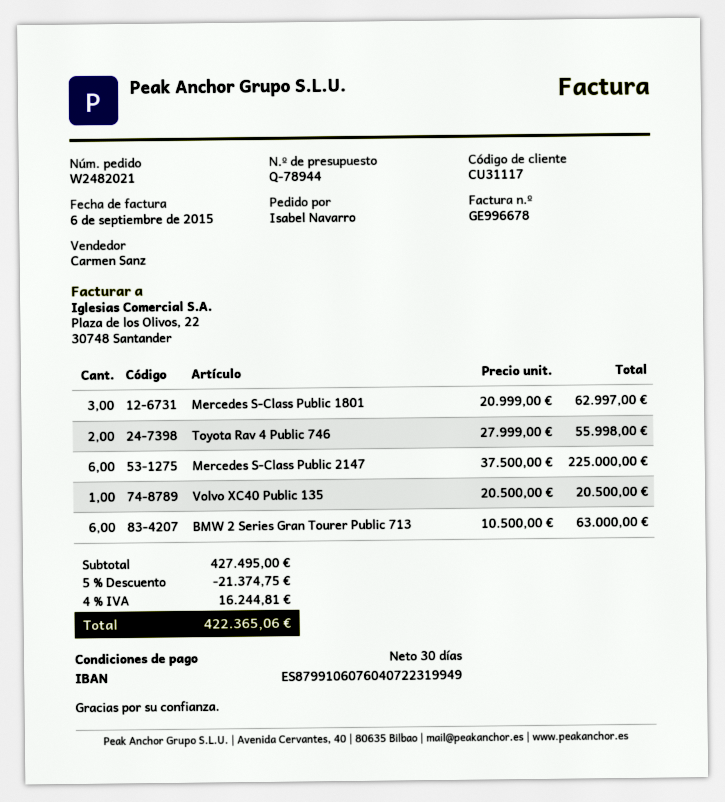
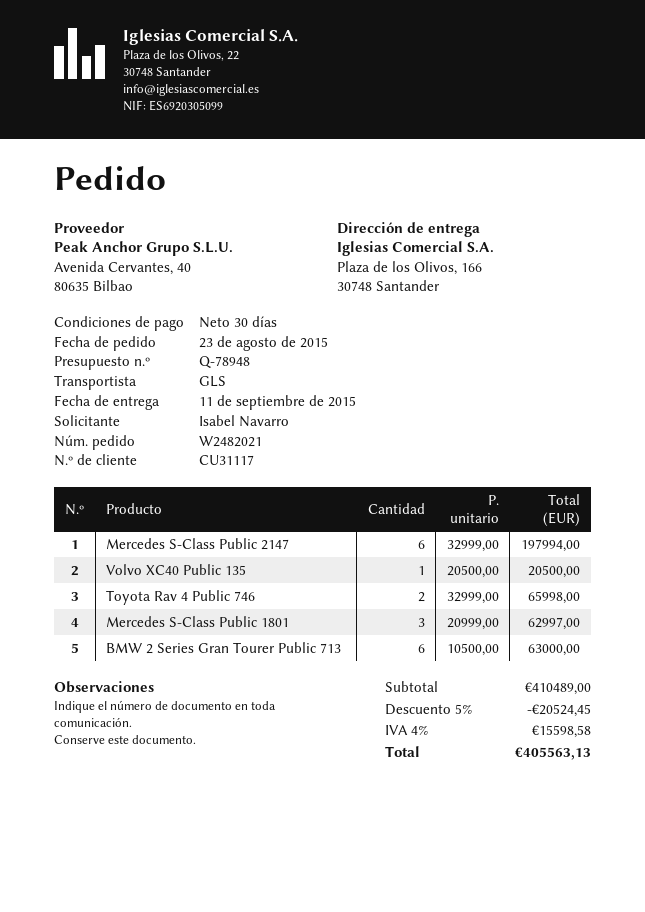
quote number: Q-78944 -> Q-78948
Toyota Rav 4 Public 746: 2 x 27999.00 = 55998.00 -> 2 x 32999.00 = 65998.00
Mercedes S-Class Public 2147: 6 x 37500.00 = 225000.00 -> 6 x 32999.00 = 197994.00
subtotal: 427495.00 -> 410489.00
discount: 5% = 21374.75 -> 5% = 20524.45
tax: 4% = 16244.81 -> 4% = 15598.58
total: 422365.06 -> 405563.13

